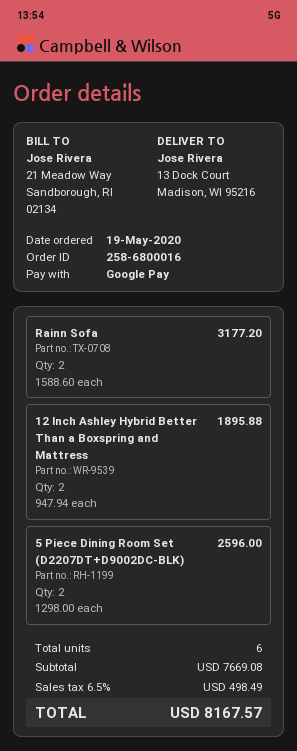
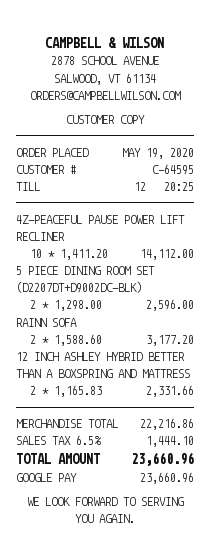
12 Inch Ashley Hybrid Better Than a Boxspring and Mattress: 2 x 947.94 = 1895.88 -> 2 x 1165.83 = 2331.66
4Z-PEACEFUL PAUSE POWER LIFT RECLINER: none -> 10 x 1411.20 = 14112.00
subtotal: 7669.08 -> 22216.86
tax: 6.5% = 498.49 -> 6.5% = 1444.10
total: 8167.57 -> 23660.96

